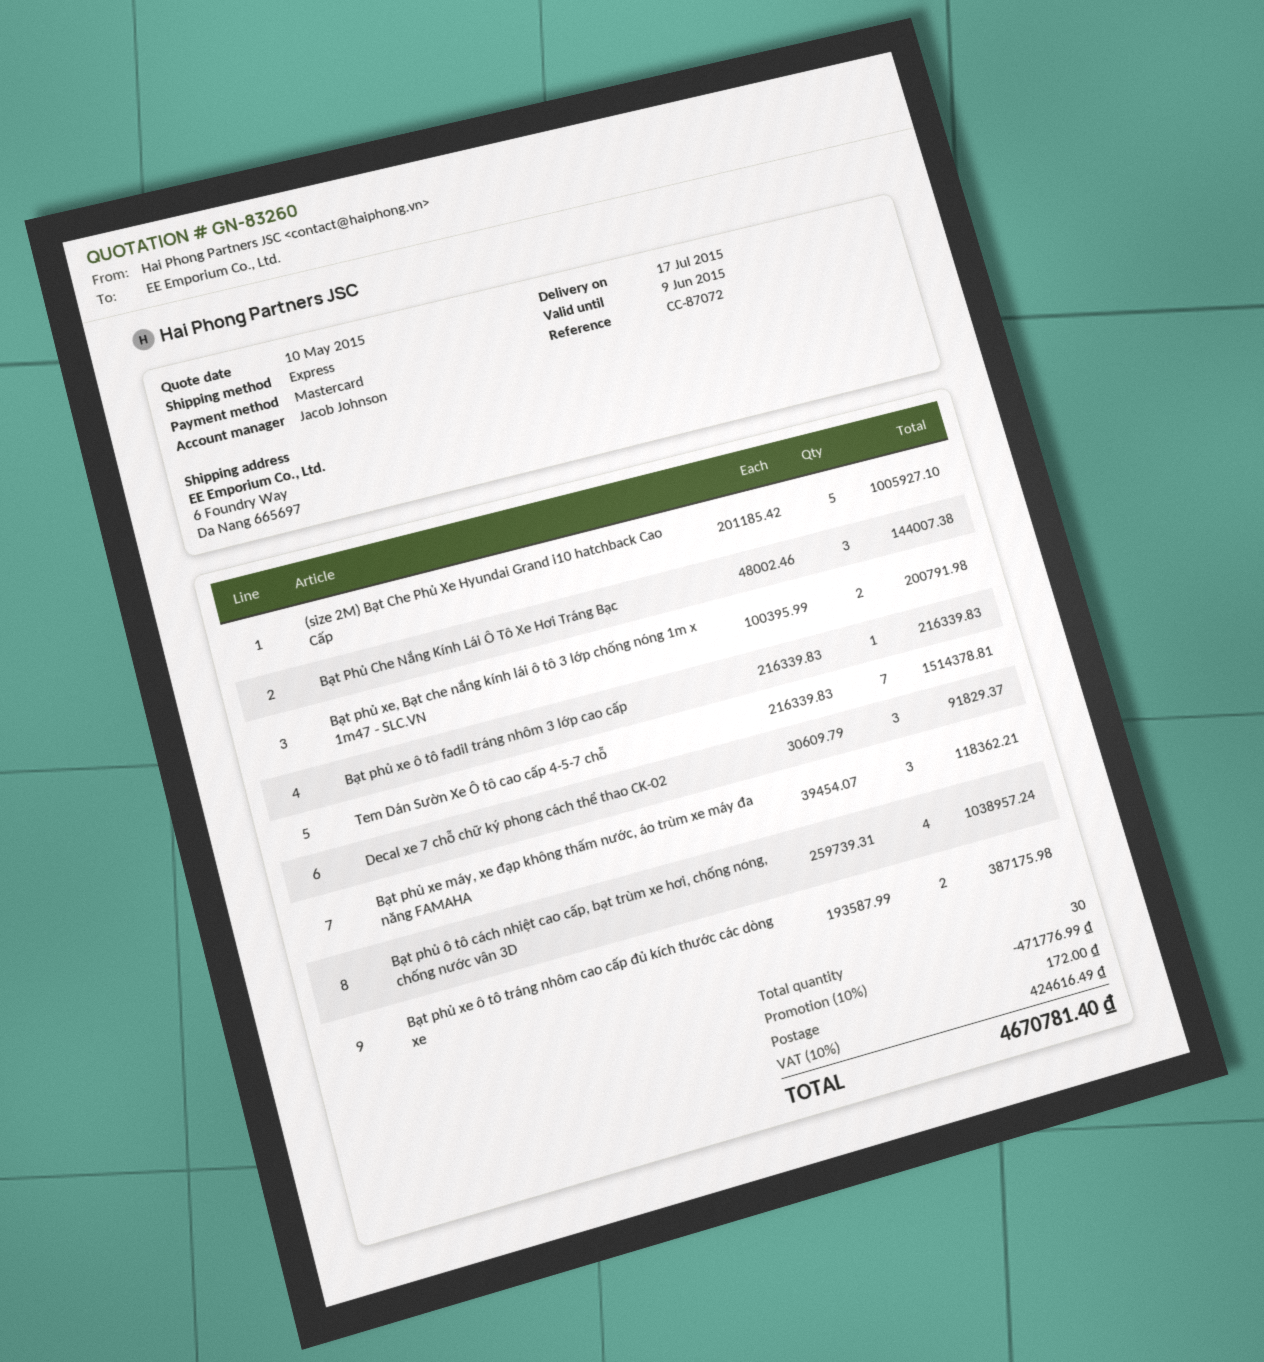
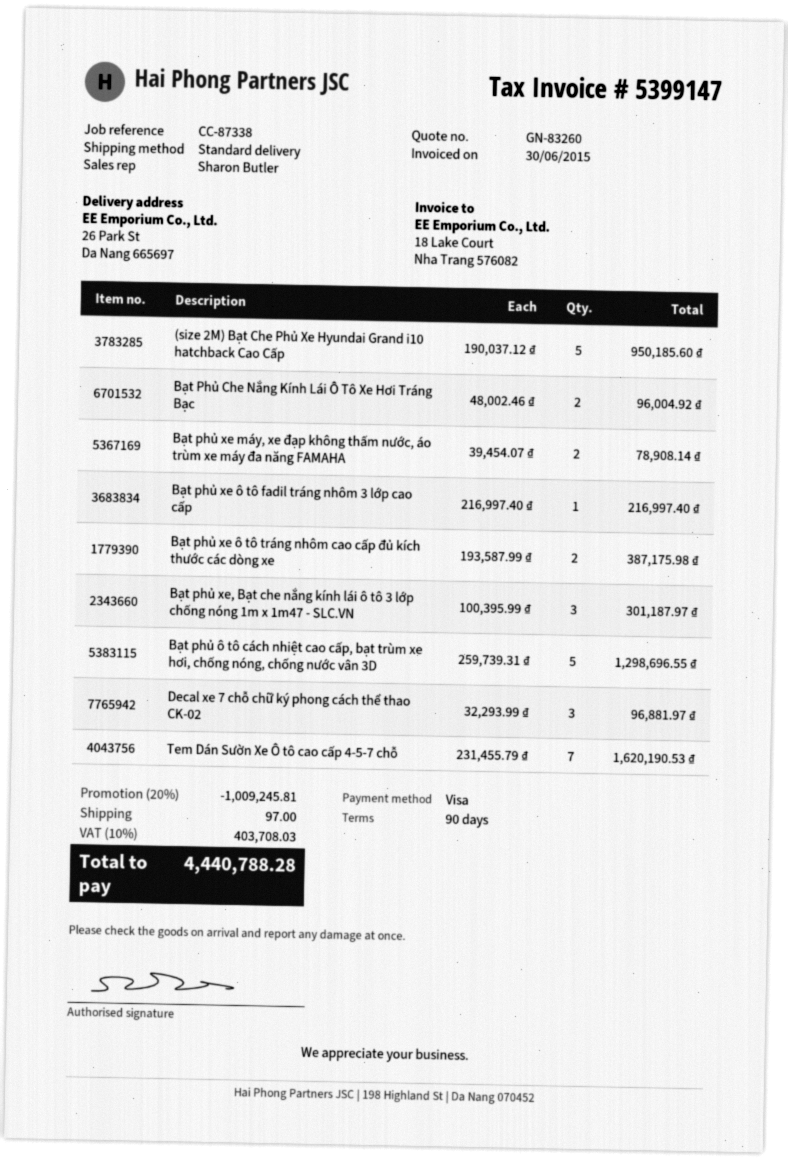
reference: CC-87072 -> CC-87338
sales rep: Jacob Johnson -> Sharon Butler
payment method: Mastercard -> Visa
shipping method: express -> standard
ship to: 6 Foundry Way, Da Nang 665697 -> 26 Park St, Da Nang 665697
(size 2M) Bạt Che Phủ Xe Hyundai Grand i10 hatchback Cao Cấp: 5 x 201185.42 = 1005927.10 -> 5 x 190037.12 = 950185.60
Bạt Phủ Che Nắng Kính Lái Ô Tô Xe Hơi Tráng Bạc: 3 x 48002.46 = 144007.38 -> 2 x 48002.46 = 96004.92
Bạt phủ xe, Bạt che nắng kính lái ô tô 3 lớp chống nóng 1m x 1m47 - SLC.VN: 2 x 100395.99 = 200791.98 -> 3 x 100395.99 = 301187.97
Bạt phủ xe ô tô fadil tráng nhôm 3 lớp cao cấp: 1 x 216339.83 = 216339.83 -> 1 x 216997.40 = 216997.40
Tem Dán Sườn Xe Ô tô cao cấp 4-5-7 chỗ: 7 x 216339.83 = 1514378.81 -> 7 x 231455.79 = 1620190.53
Decal xe 7 chỗ chữ ký phong cách thể thao CK-02: 3 x 30609.79 = 91829.37 -> 3 x 32293.99 = 96881.97
Bạt phủ xe máy, xe đạp không thấm nước, áo trùm xe máy đa năng FAMAHA: 3 x 39454.07 = 118362.21 -> 2 x 39454.07 = 78908.14
Bạt phủ ô tô cách nhiệt cao cấp, bạt trùm xe hơi, chống nóng, chống nước vân 3D: 4 x 259739.31 = 1038957.24 -> 5 x 259739.31 = 1298696.55
discount: 10% = 471776.99 -> 20% = 1009245.81
shipping: 172.00 -> 97.00
tax: 10% = 424616.49 -> 10% = 403708.03
total: 4670781.40 -> 4440788.28

